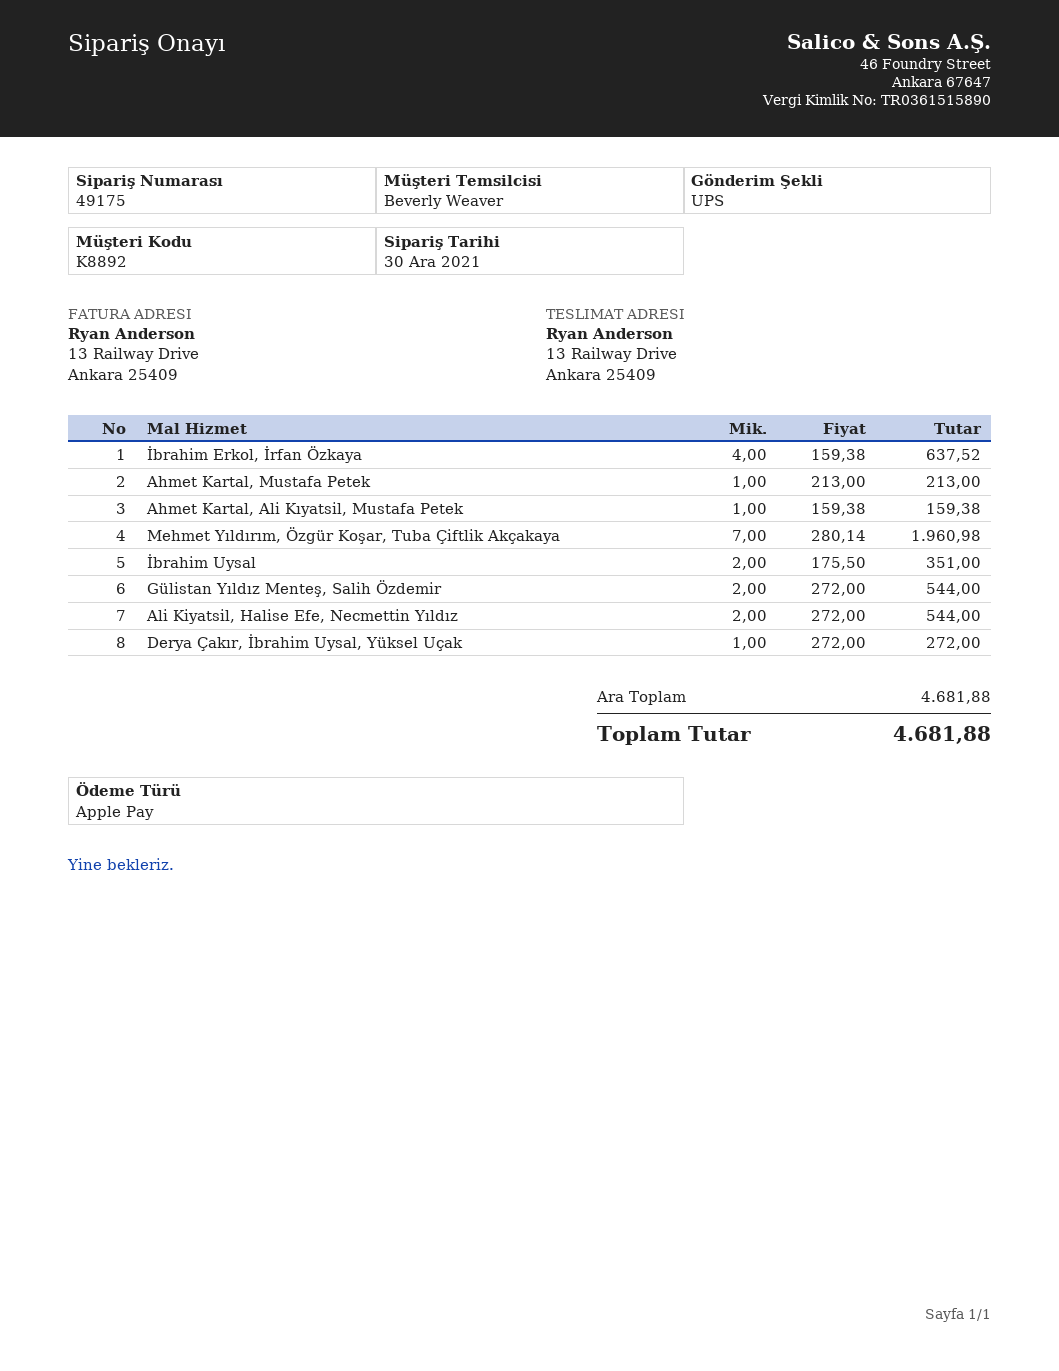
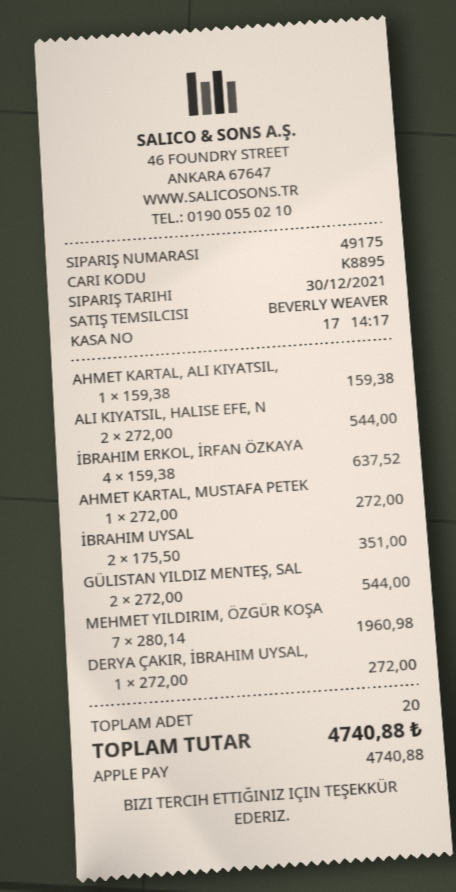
customer number: K8892 -> K8895
Ahmet Kartal, Mustafa Petek: 1 x 213.00 = 213.00 -> 1 x 272.00 = 272.00
total: 4681.88 -> 4740.88

